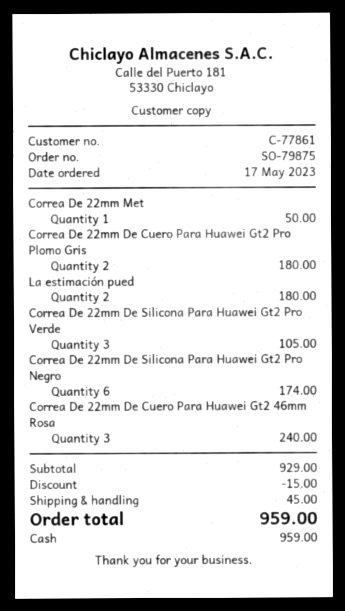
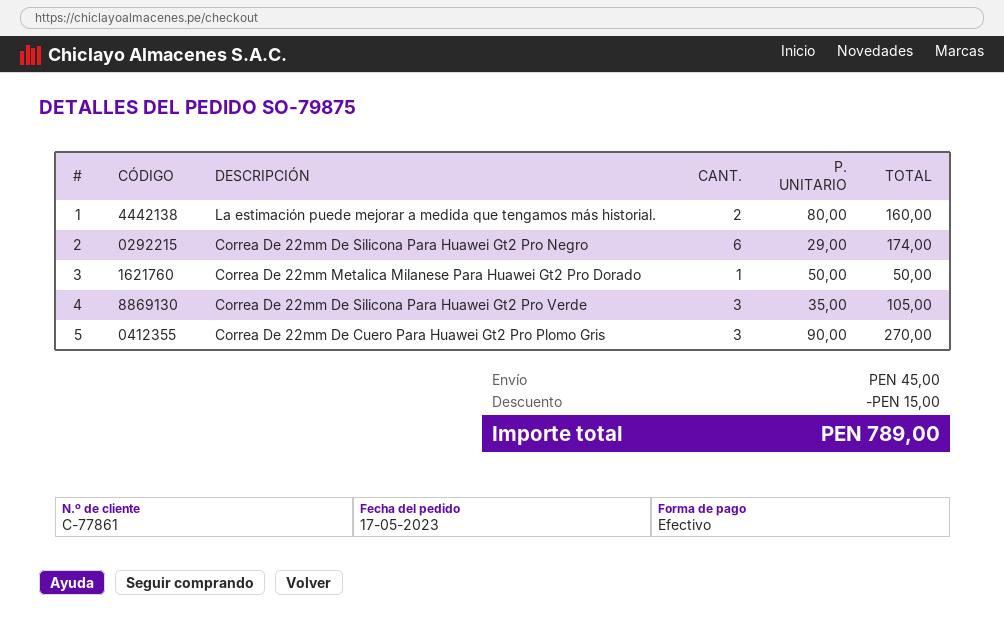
Correa De 22mm De Cuero Para Huawei Gt2 Pro Plomo Gris: 2 for 180.00 -> 3 for 270.00
La estimación pued: 2 for 180.00 -> 2 for 160.00
Correa De 22mm De Cuero Para Huawei Gt2 46mm Rosa: 3 for 240.00 -> none
total: 959.00 -> 789.00

